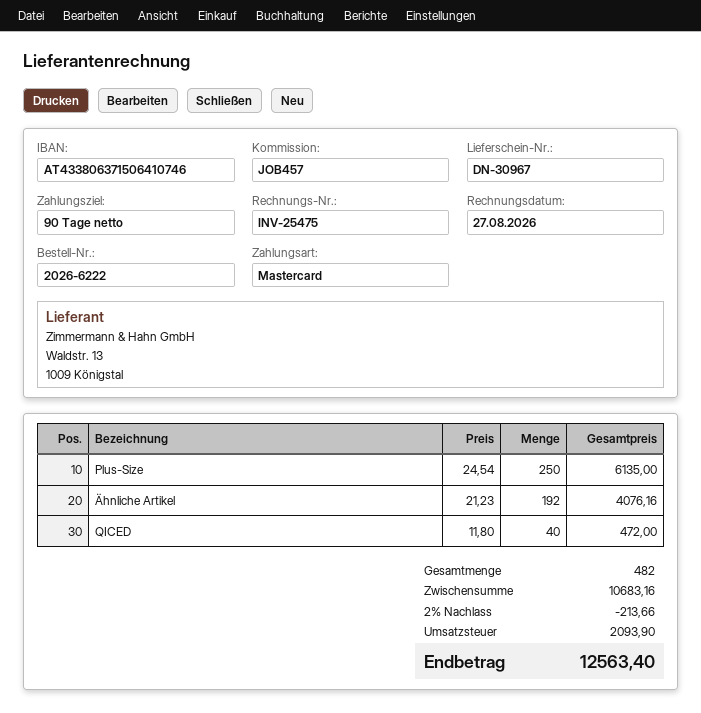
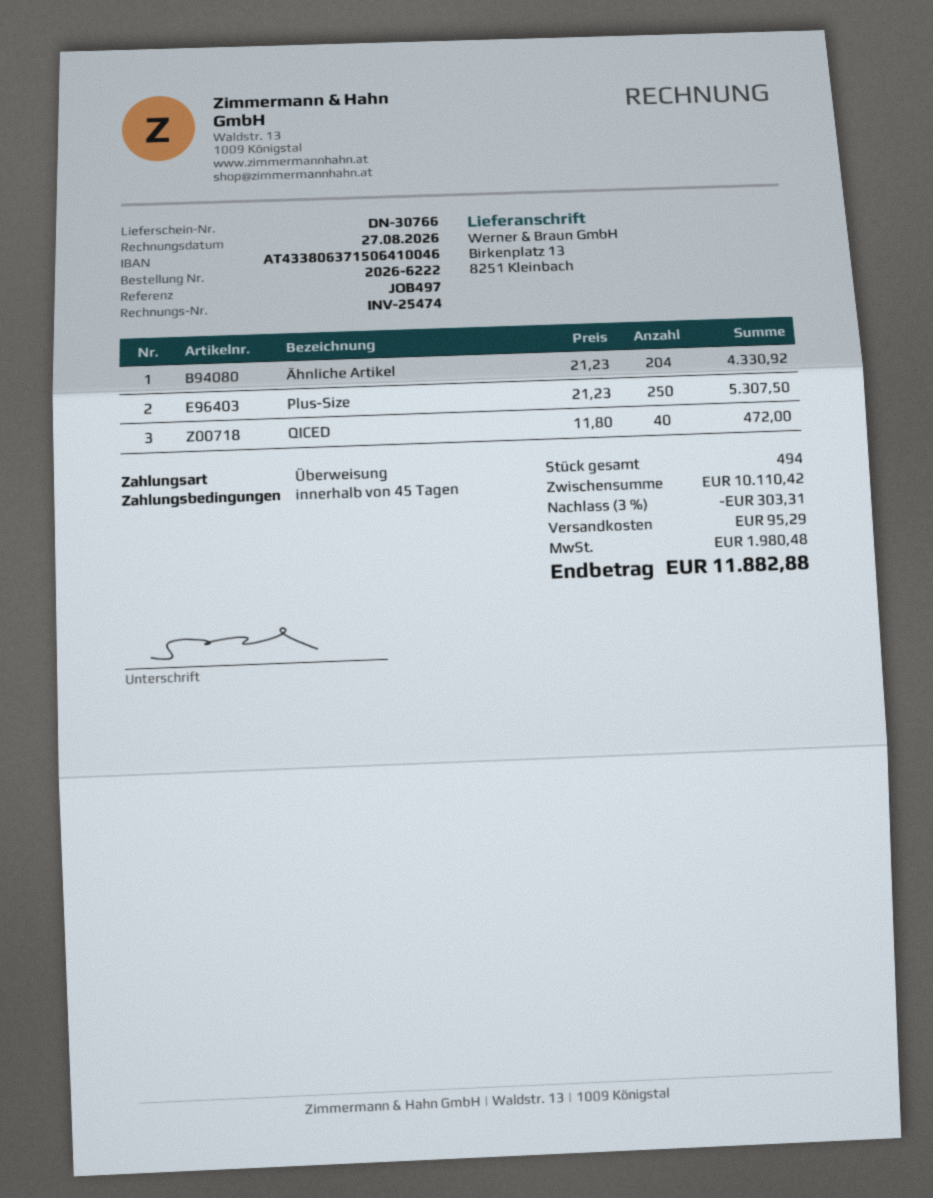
delivery note number: DN-30967 -> DN-30766
invoice number: INV-25475 -> INV-25474
payment terms: 90 days -> 45 days
reference: JOB457 -> JOB497
payment method: Mastercard -> bank transfer
bank account: AT433806371506410746 -> AT433806371506410046
Plus-Size: 250 x 24.54 = 6135.00 -> 250 x 21.23 = 5307.50
Ähnliche Artikel: 192 x 21.23 = 4076.16 -> 204 x 21.23 = 4330.92
total quantity: 482 -> 494
subtotal: 10683.16 -> 10110.42
discount: 2% = 213.66 -> 3% = 303.31
shipping: none -> 95.29
tax: 2093.90 -> 1980.48
total: 12563.40 -> 11882.88

